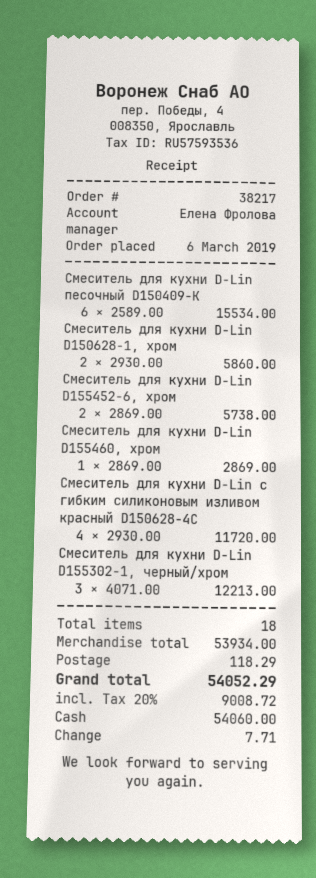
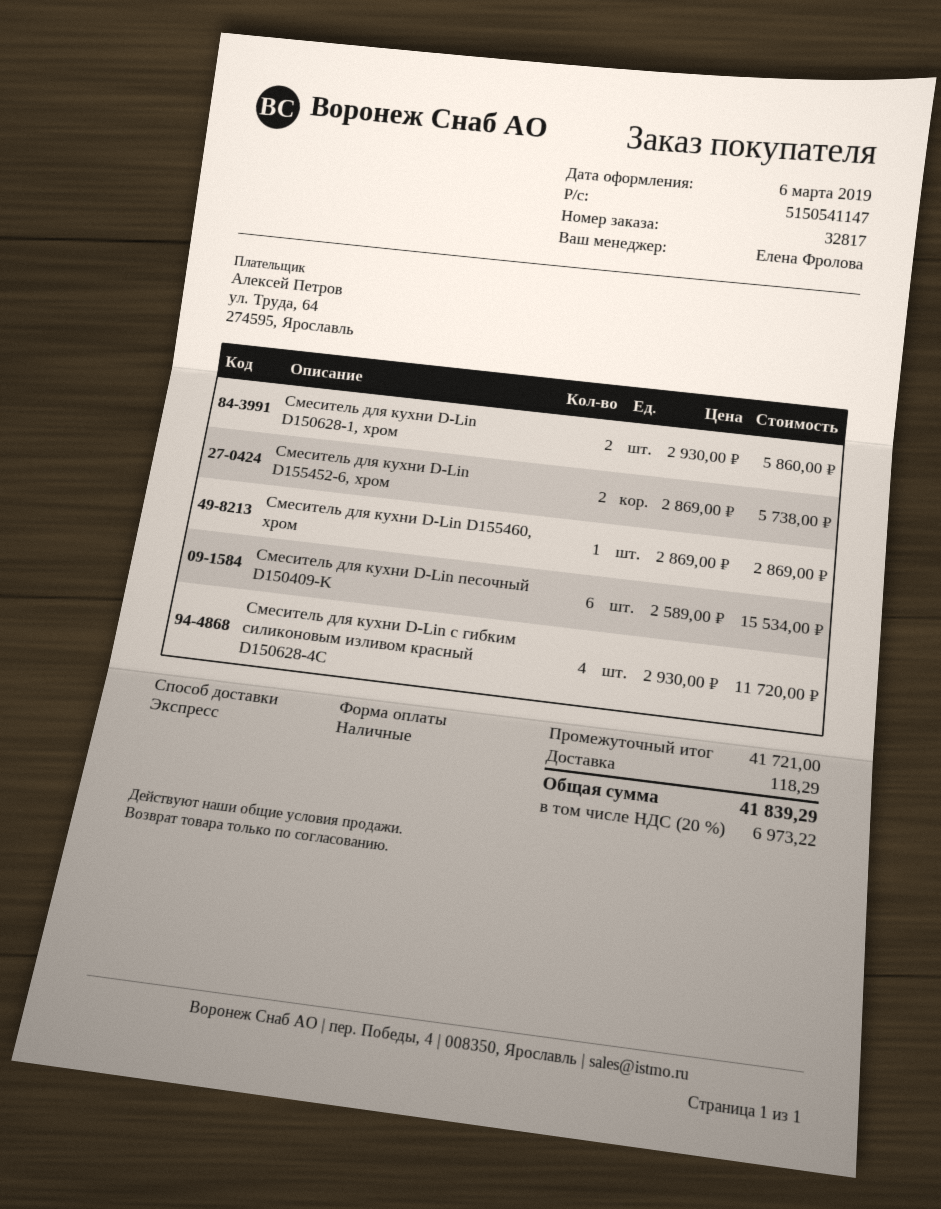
order number: 38217 -> 32817
Смеситель для кухни D-Lin D155302-1, черный/хром: 3 x 4071.00 = 12213.00 -> none
subtotal: 53934.00 -> 41721.00
tax: 20% = 9008.72 -> 20% = 6973.22
total: 54052.29 -> 41839.29

